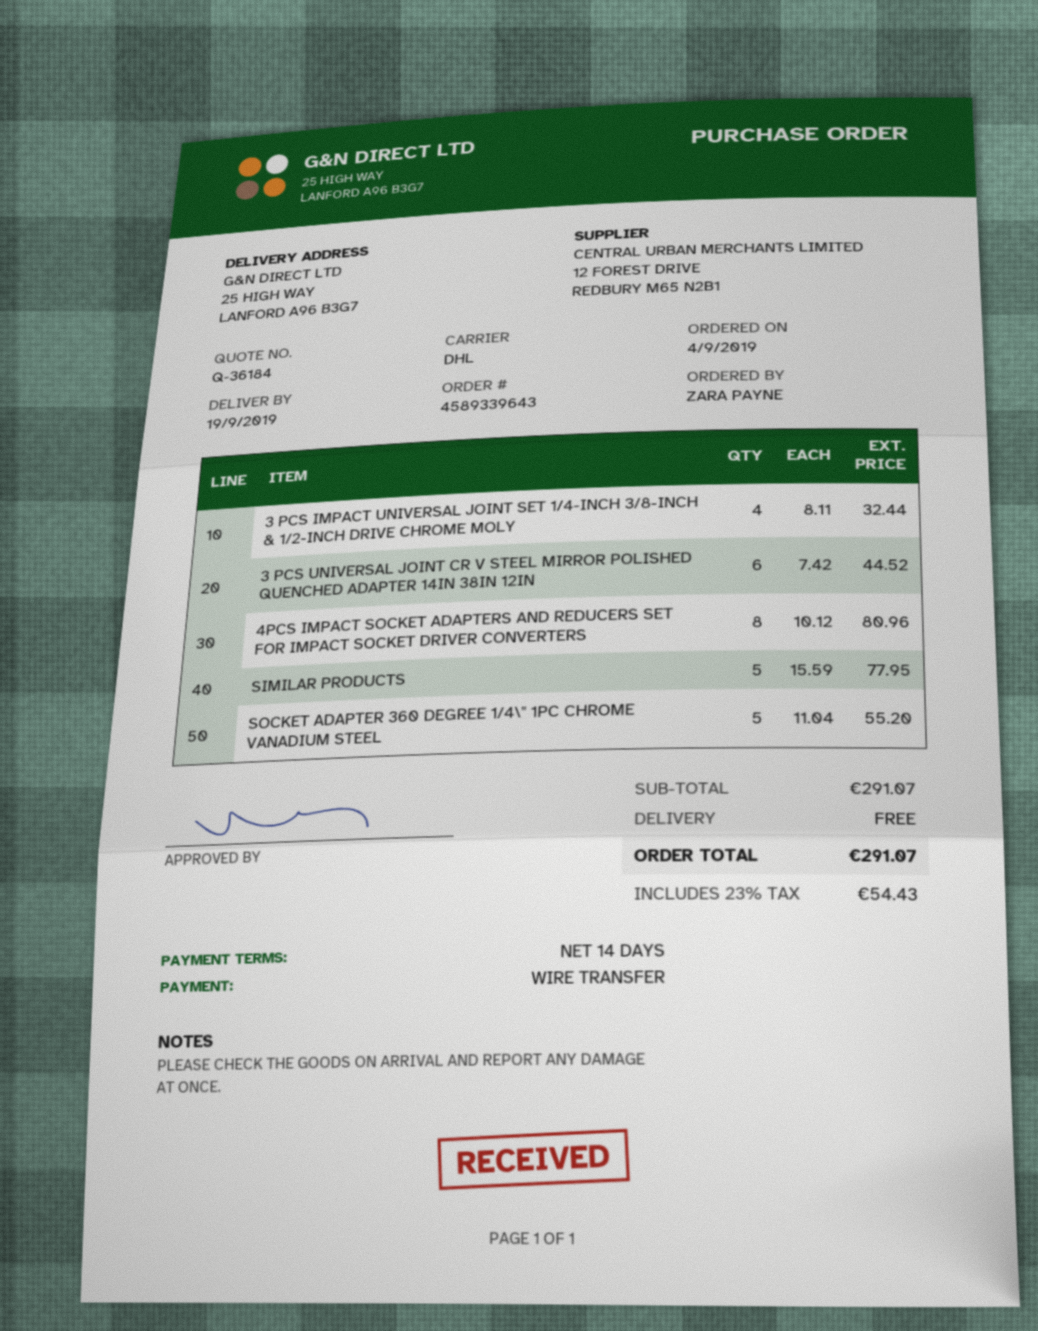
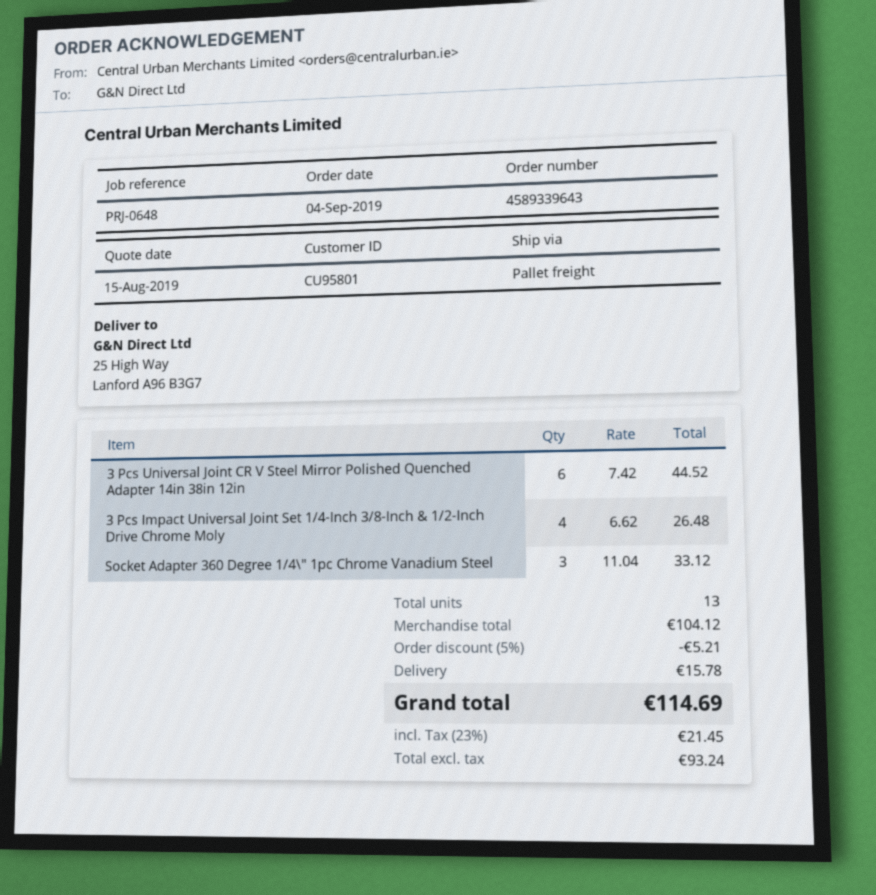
shipping method: DHL -> pallet freight
3 PCS IMPACT UNIVERSAL JOINT SET 1/4-INCH 3/8-INCH & 1/2-INCH DRIVE CHROME MOLY: 4 x 8.11 = 32.44 -> 4 x 6.62 = 26.48
4PCS IMPACT SOCKET ADAPTERS AND REDUCERS SET FOR IMPACT SOCKET DRIVER CONVERTERS: 8 x 10.12 = 80.96 -> none
SIMILAR PRODUCTS: 5 x 15.59 = 77.95 -> none
SOCKET ADAPTER 360 DEGREE 1/4\" 1PC CHROME VANADIUM STEEL: 5 x 11.04 = 55.20 -> 3 x 11.04 = 33.12
subtotal: 291.07 -> 104.12
discount: none -> 5% = 5.21
shipping: 0.00 -> 15.78
tax: 23% = 54.43 -> 23% = 21.45
total: 291.07 -> 114.69

